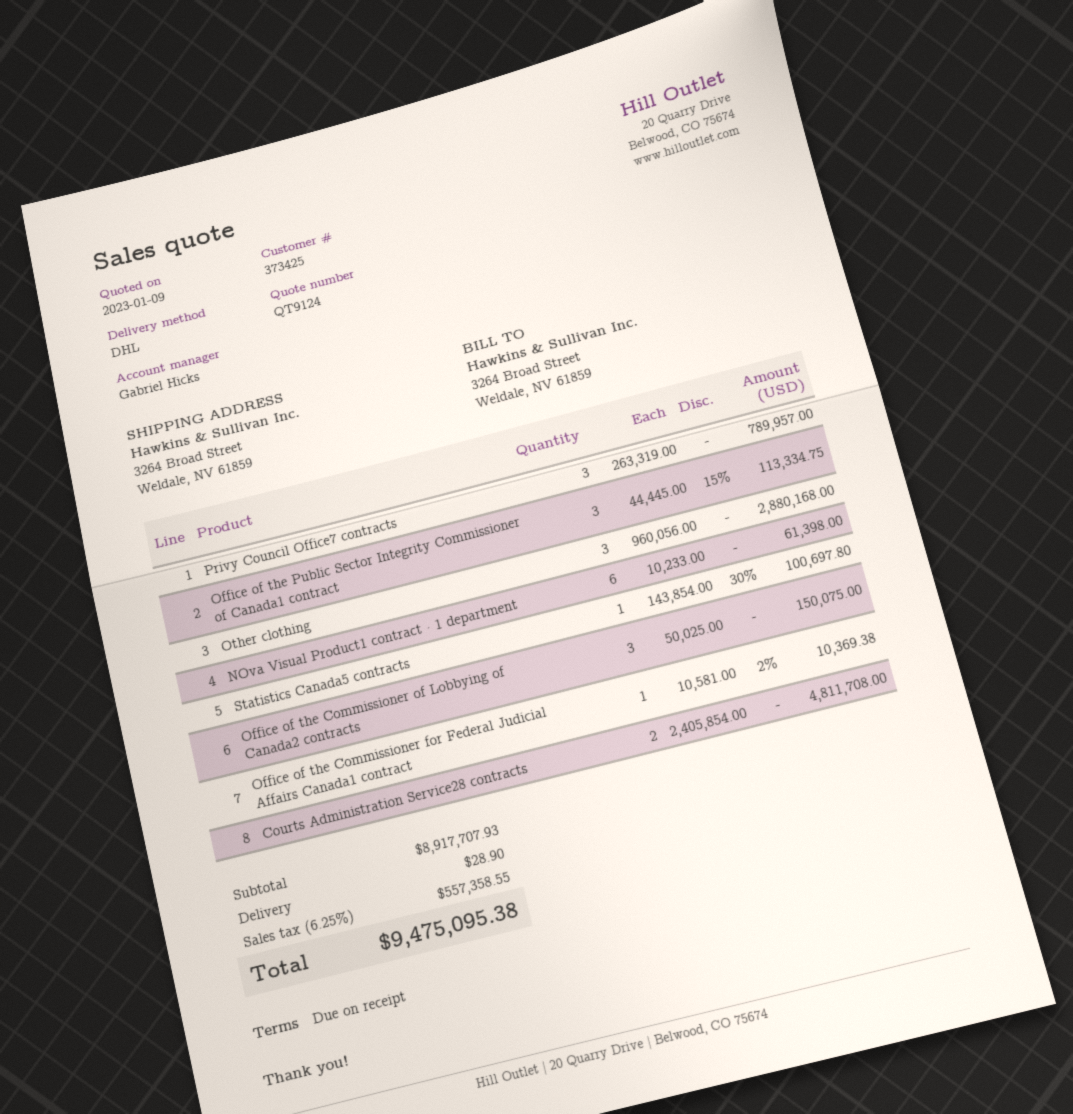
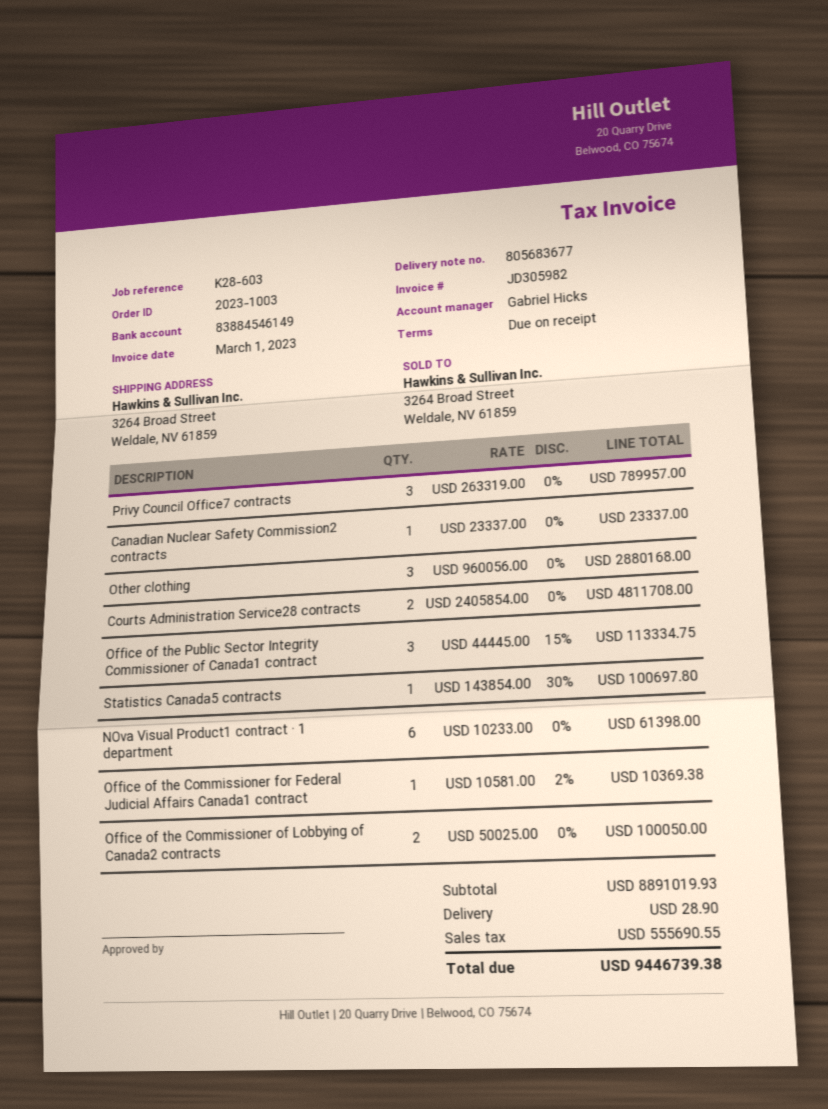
Office of the Commissioner of Lobbying of Canada2 contracts: 3 x 50025.00 = 150075.00 -> 2 x 50025.00 = 100050.00
Canadian Nuclear Safety Commission2 contracts: none -> 1 x 23337.00 = 23337.00
subtotal: 8917707.93 -> 8891019.93
tax: 557358.55 -> 555690.55
total: 9475095.38 -> 9446739.38

